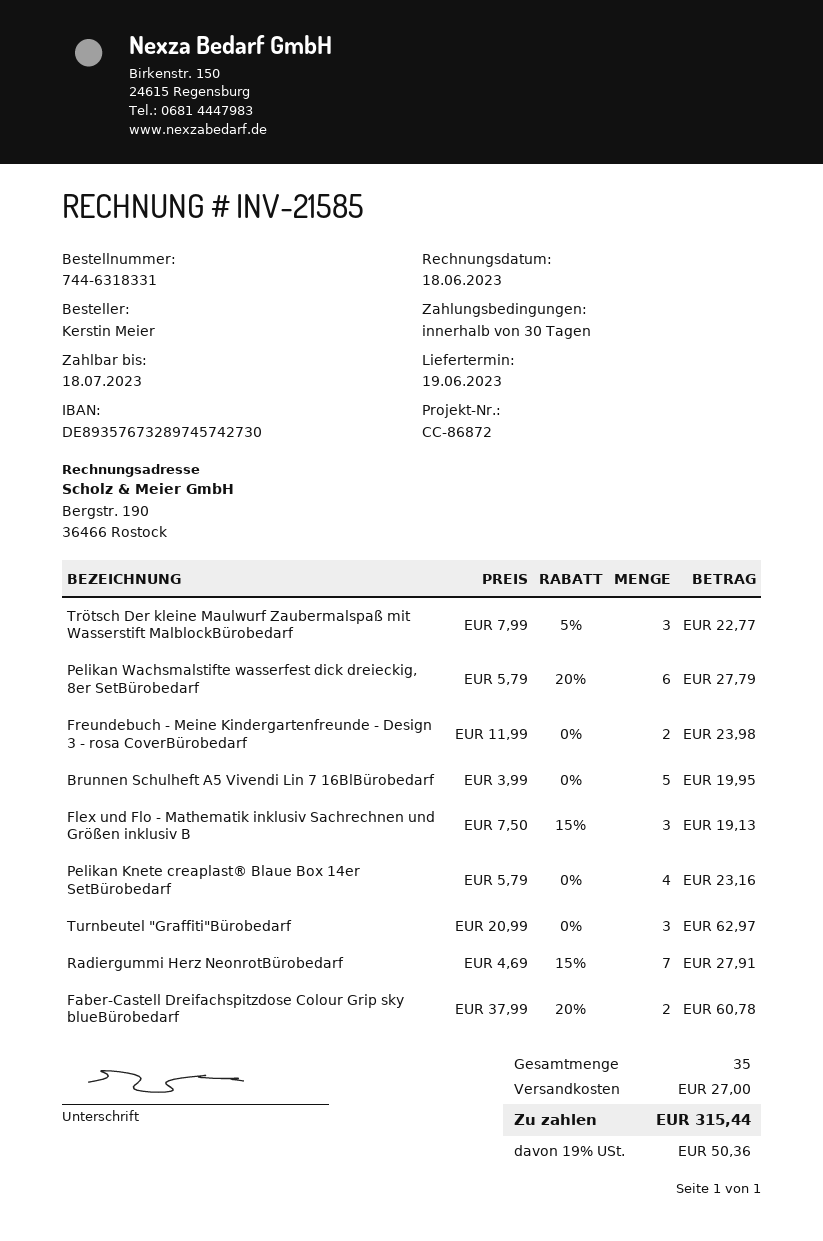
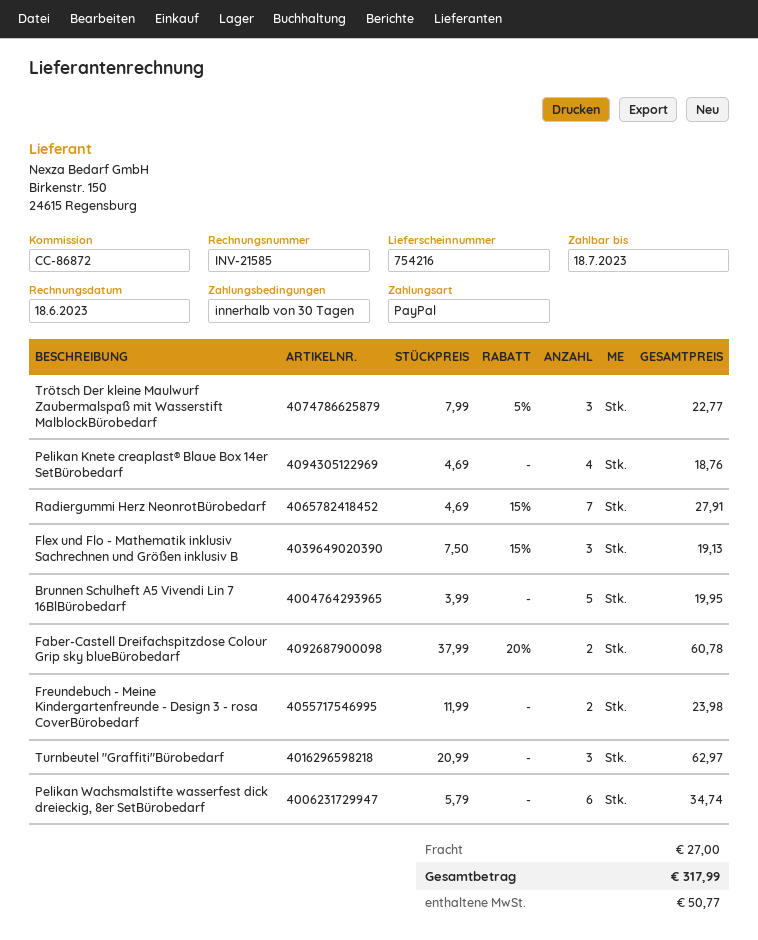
Pelikan Wachsmalstifte wasserfest dick dreieckig, 8er SetBürobedarf: 6 x 5.79 - 20% = 27.79 -> 6 x 5.79 = 34.74
Pelikan Knete creaplast® Blaue Box 14er SetBürobedarf: 4 x 5.79 = 23.16 -> 4 x 4.69 = 18.76
tax: 50.36 -> 50.77
total: 315.44 -> 317.99

